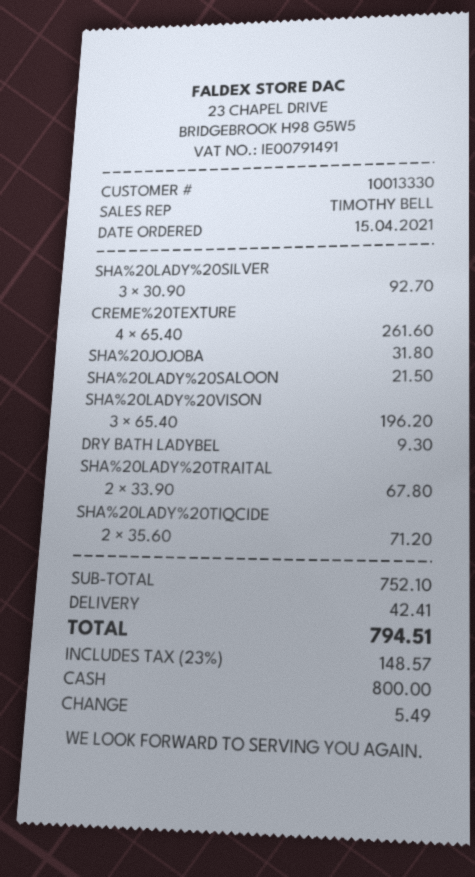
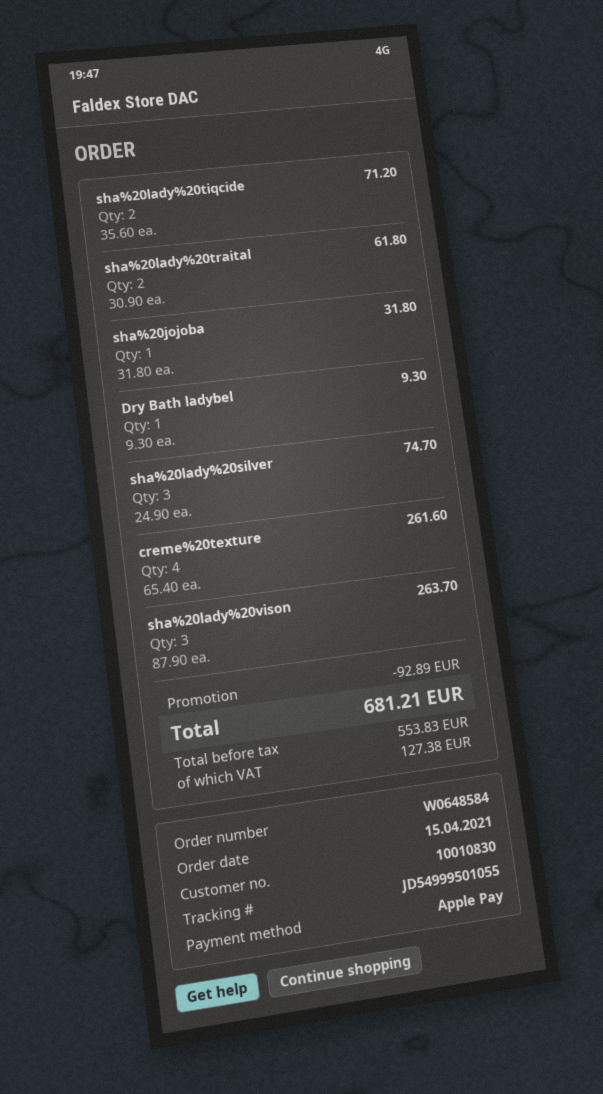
customer number: 10013330 -> 10010830
payment method: cash -> Apple Pay
SHA%20LADY%20SILVER: 3 x 30.90 = 92.70 -> 3 x 24.90 = 74.70
SHA%20LADY%20SALOON: 1 x 21.50 = 21.50 -> none
SHA%20LADY%20VISON: 3 x 65.40 = 196.20 -> 3 x 87.90 = 263.70
SHA%20LADY%20TRAITAL: 2 x 33.90 = 67.80 -> 2 x 30.90 = 61.80
discount: none -> 92.89
shipping: 42.41 -> none
tax: 148.57 -> 127.38
total: 794.51 -> 681.21

